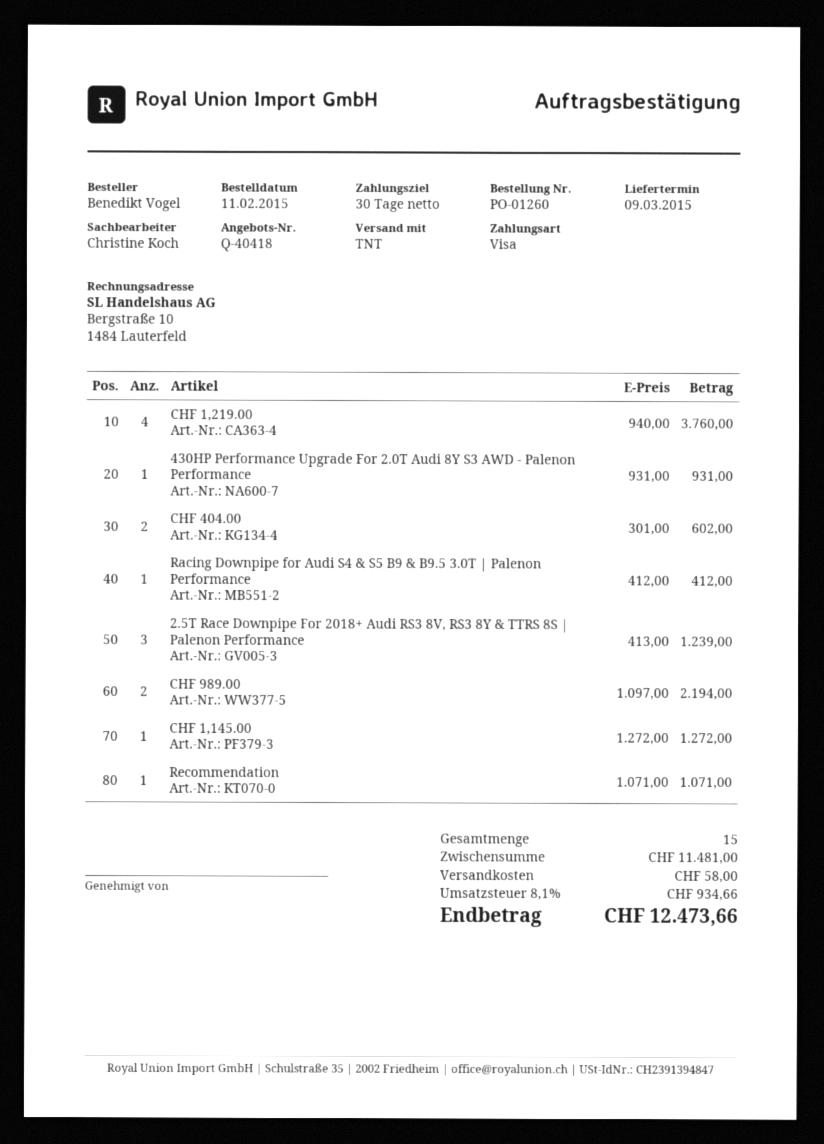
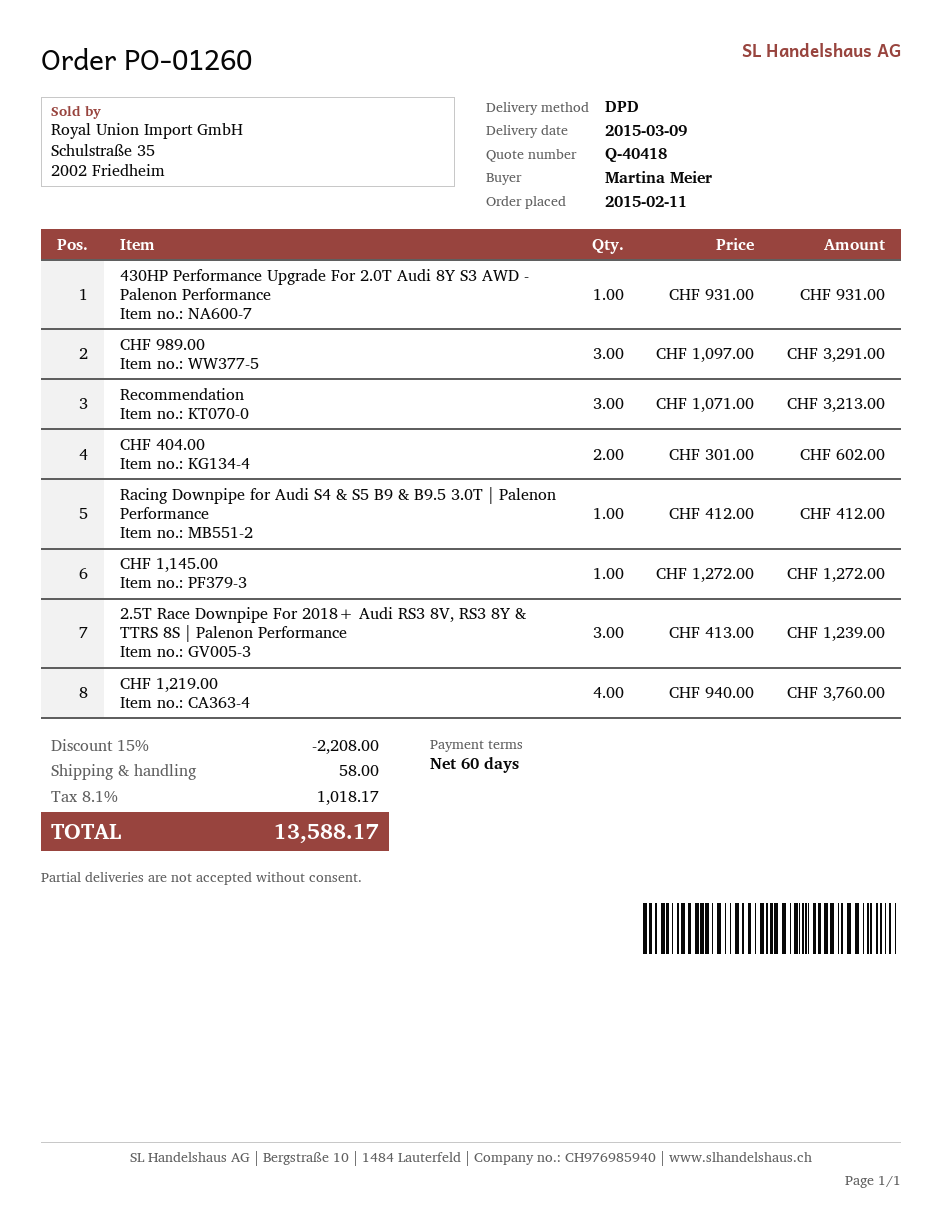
payment terms: 30 days -> 60 days
ordered by: Benedikt Vogel -> Martina Meier
shipping method: TNT -> DPD
CHF 989.00: 2 x 1097.00 = 2194.00 -> 3 x 1097.00 = 3291.00
Recommendation: 1 x 1071.00 = 1071.00 -> 3 x 1071.00 = 3213.00
discount: none -> 15% = 2208.00
tax: 8.1% = 934.66 -> 8.1% = 1018.17
total: 12473.66 -> 13588.17

